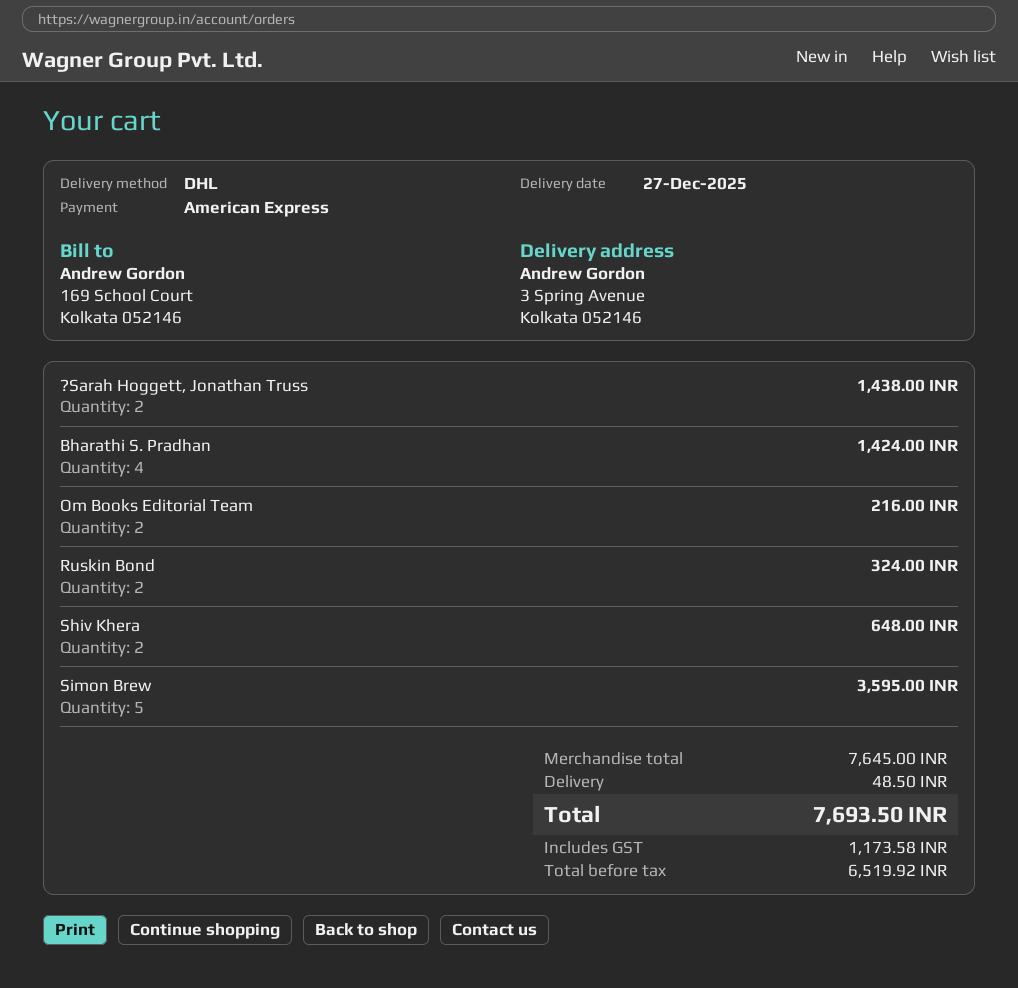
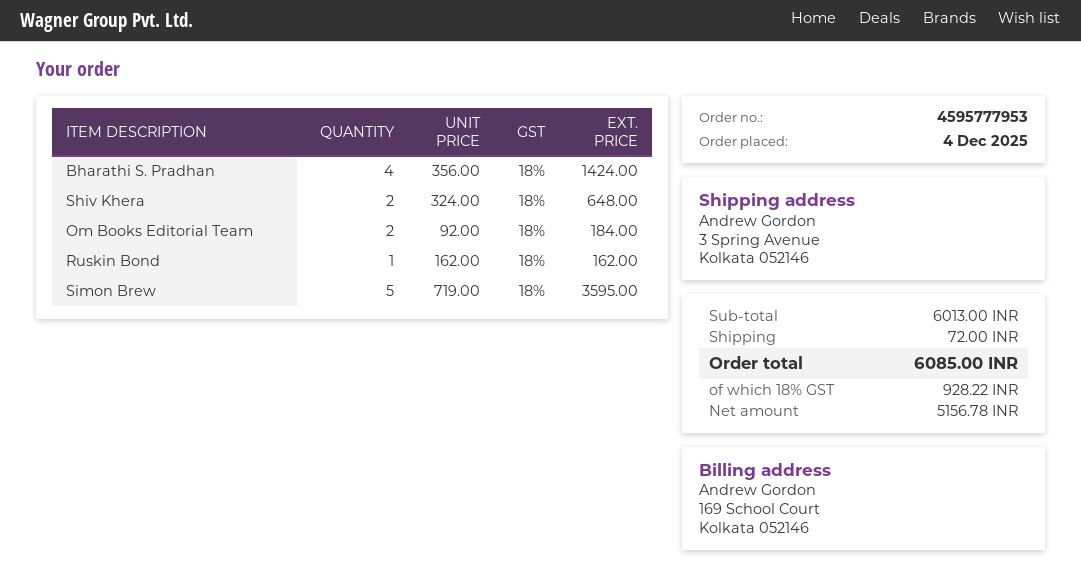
?Sarah Hoggett, Jonathan Truss: 2 for 1438.00 -> none
Om Books Editorial Team: 2 for 216.00 -> 2 for 184.00
Ruskin Bond: 2 for 324.00 -> 1 for 162.00
subtotal: 7645.00 -> 6013.00
shipping: 48.50 -> 72.00
net: 6519.92 -> 5156.78
tax: 1173.58 -> 928.22
total: 7693.50 -> 6085.00

